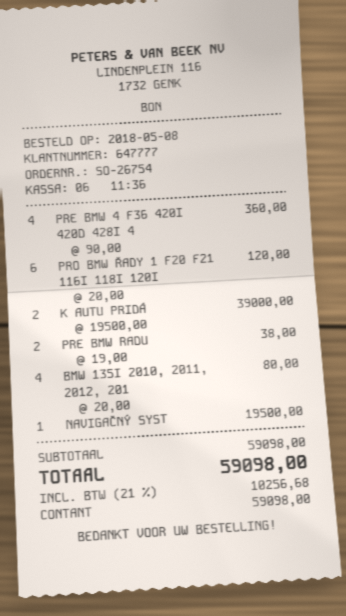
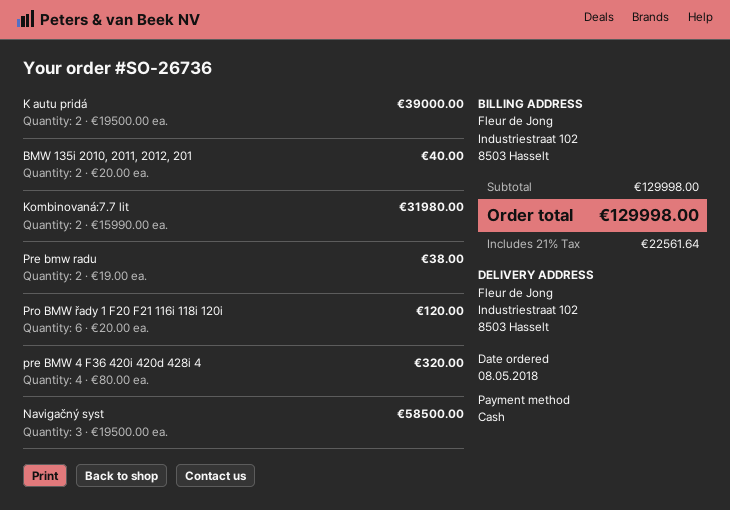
order number: SO-26754 -> SO-26736
PRE BMW 4 F36 420I 420D 428I 4: 4 x 90.00 = 360.00 -> 4 x 80.00 = 320.00
BMW 135I 2010, 2011, 2012, 201: 4 x 20.00 = 80.00 -> 2 x 20.00 = 40.00
NAVIGAČNÝ SYST: 1 x 19500.00 = 19500.00 -> 3 x 19500.00 = 58500.00
Kombinovaná:7.7 lit: none -> 2 x 15990.00 = 31980.00
subtotal: 59098.00 -> 129998.00
tax: 21% = 10256.68 -> 21% = 22561.64
total: 59098.00 -> 129998.00

